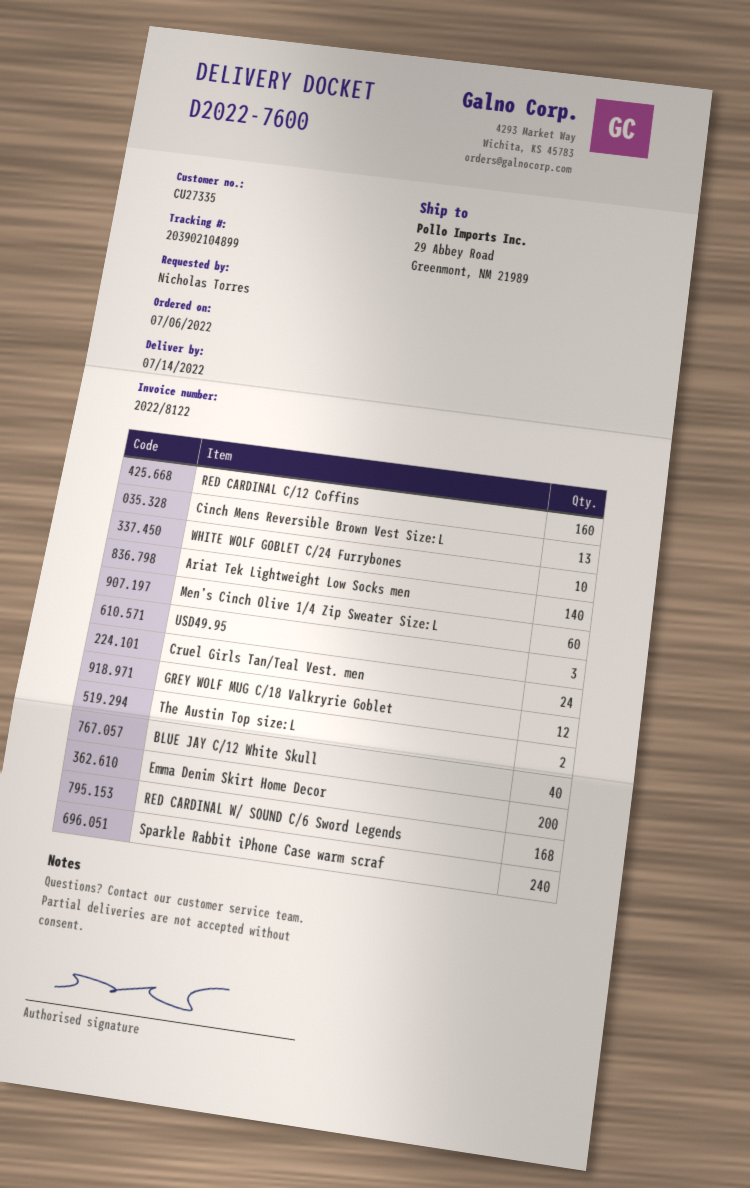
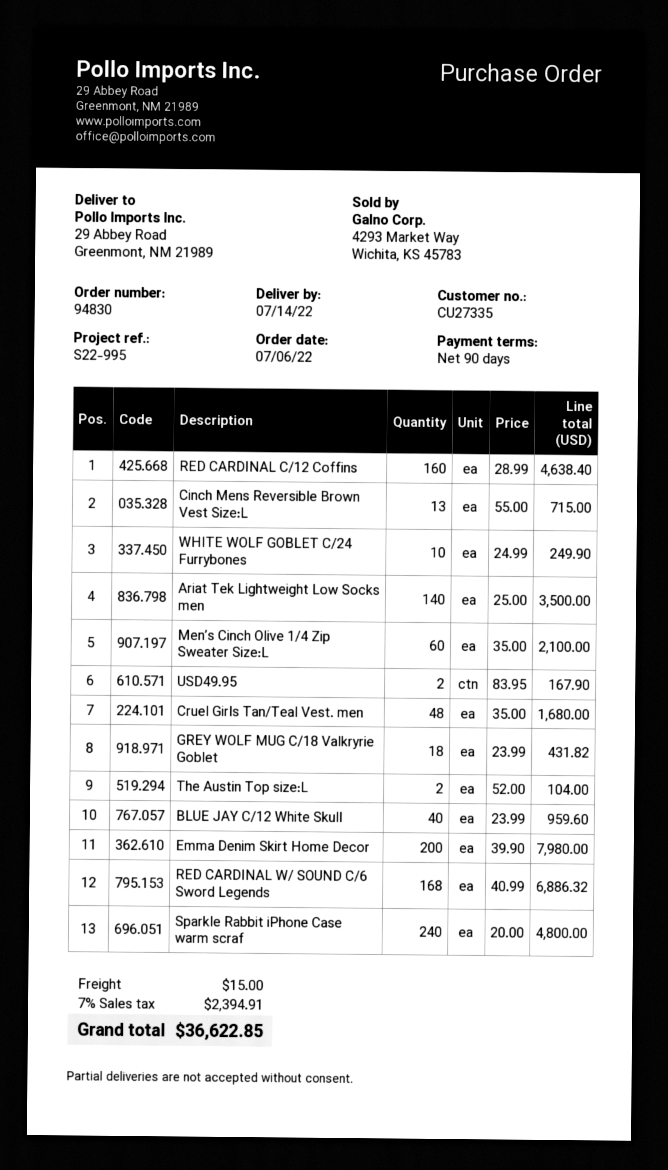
USD49.95: 3 -> 2
Cruel Girls Tan/Teal Vest. men: 24 -> 48
GREY WOLF MUG C/18 Valkryrie Goblet: 12 -> 18

